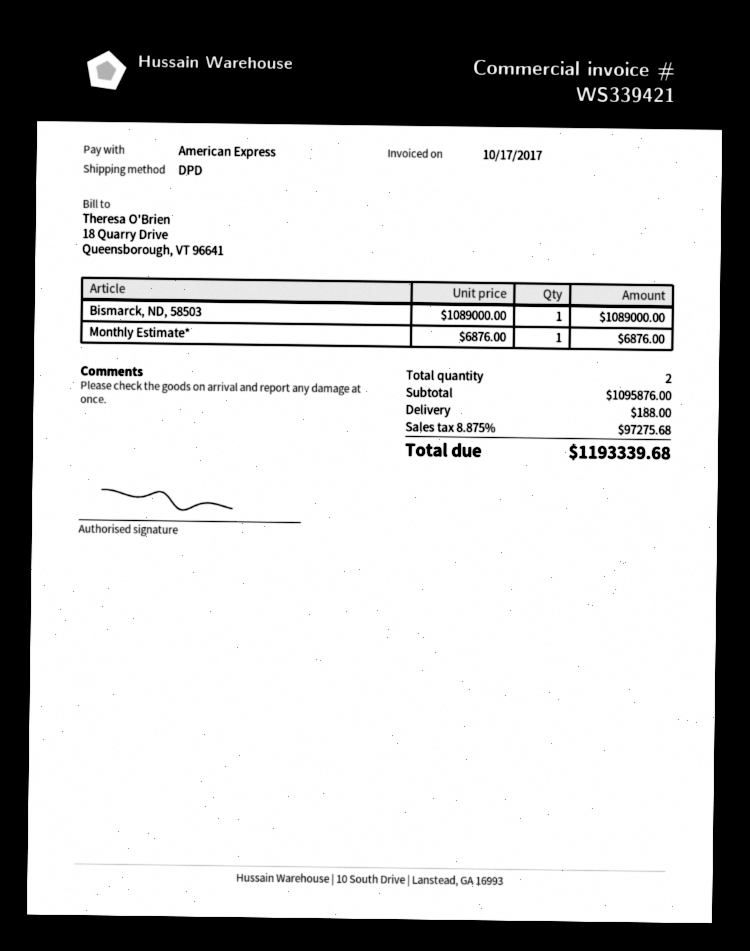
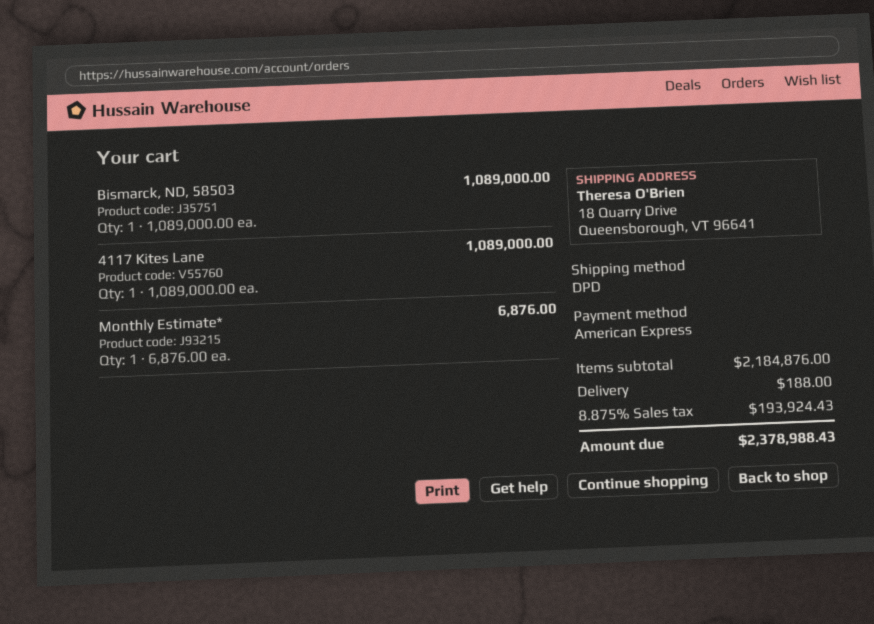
4117 Kites Lane: none -> 1 x 1089000.00 = 1089000.00
subtotal: 1095876.00 -> 2184876.00
tax: 8.875% = 97275.68 -> 8.875% = 193924.43
total: 1193339.68 -> 2378988.43

